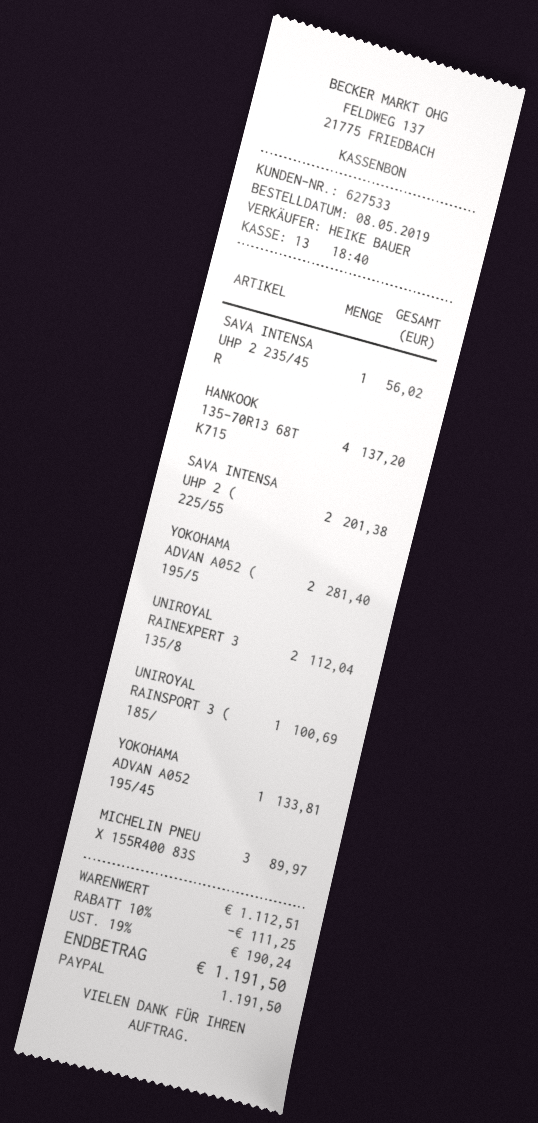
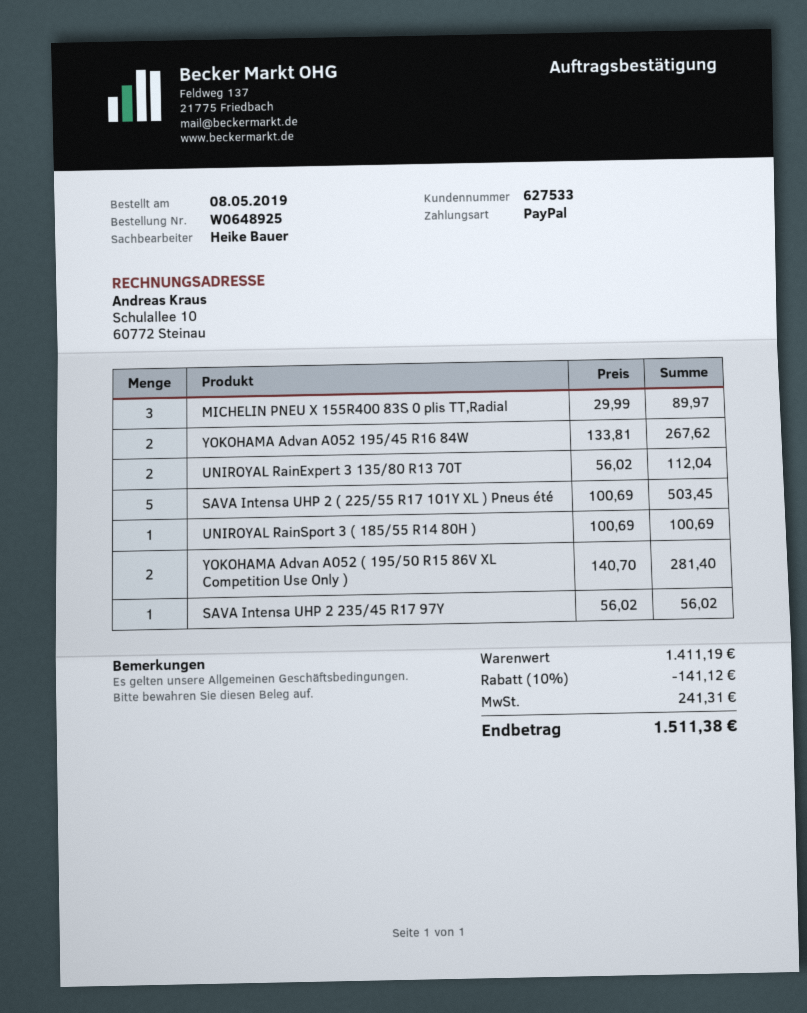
HANKOOK 135-70R13 68T K715: 4 for 137.20 -> none
SAVA INTENSA UHP 2 ( 225/55: 2 for 201.38 -> 5 for 503.45
YOKOHAMA ADVAN A052 195/45: 1 for 133.81 -> 2 for 267.62
subtotal: 1112.51 -> 1411.19
discount: 10% = 111.25 -> 10% = 141.12
tax: 190.24 -> 241.31
total: 1191.50 -> 1511.38

